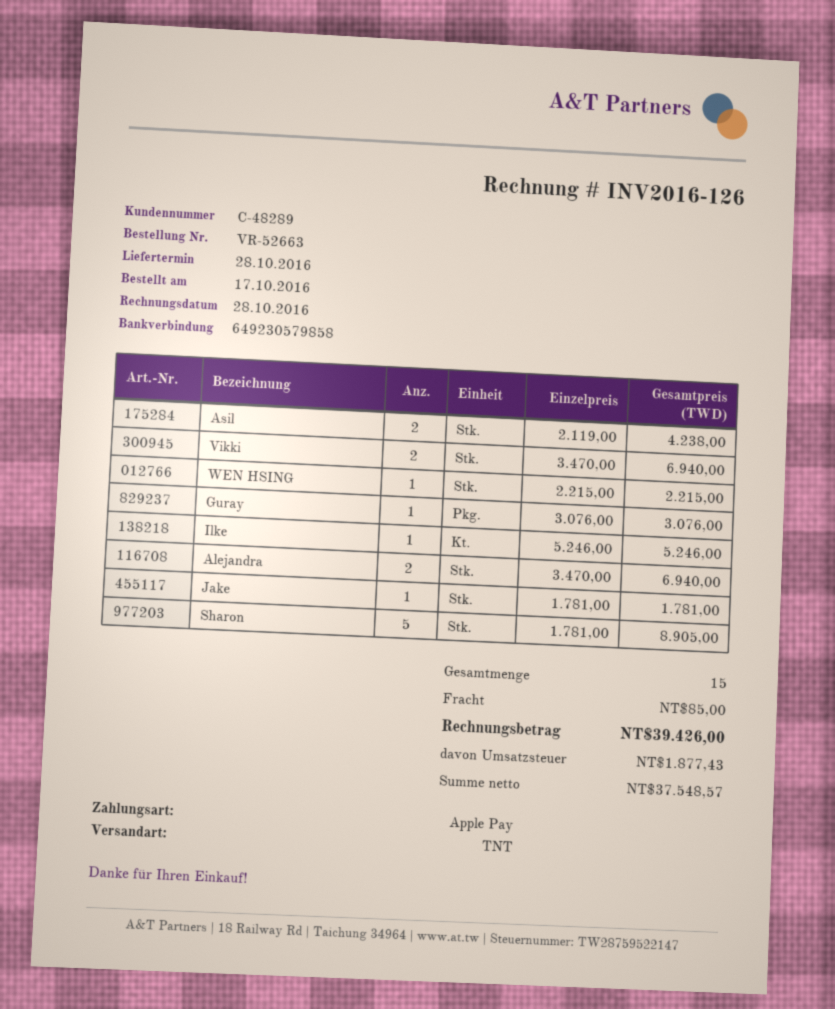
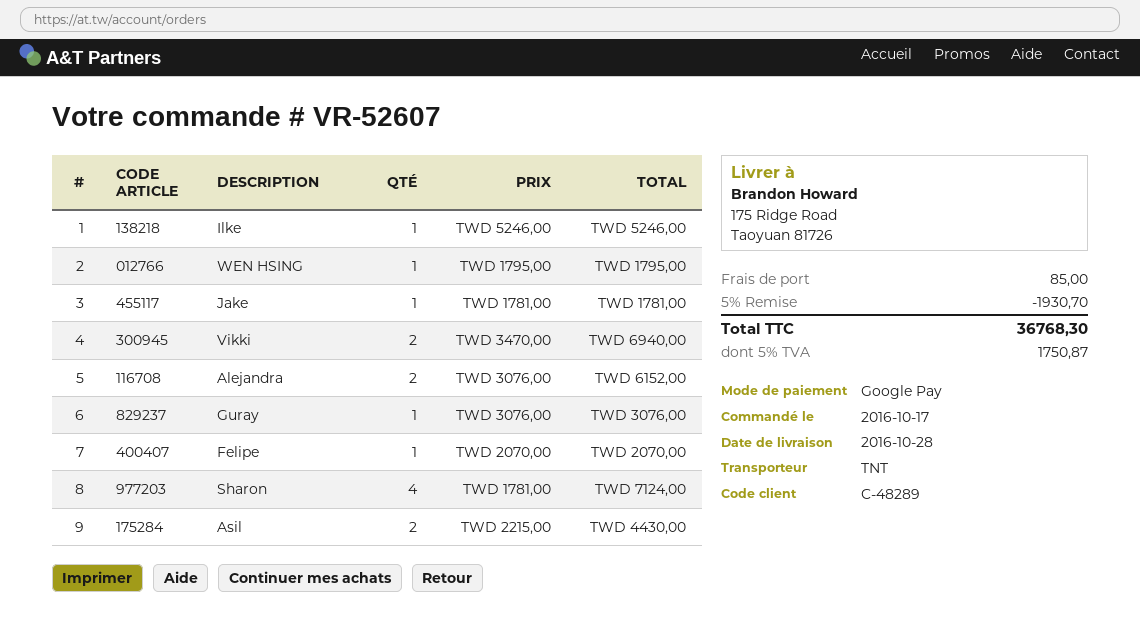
order number: VR-52663 -> VR-52607
payment method: Apple Pay -> Google Pay
Asil: 2 x 2119.00 = 4238.00 -> 2 x 2215.00 = 4430.00
WEN HSING: 1 x 2215.00 = 2215.00 -> 1 x 1795.00 = 1795.00
Alejandra: 2 x 3470.00 = 6940.00 -> 2 x 3076.00 = 6152.00
Sharon: 5 x 1781.00 = 8905.00 -> 4 x 1781.00 = 7124.00
Felipe: none -> 1 x 2070.00 = 2070.00
discount: none -> 5% = 1930.70
tax: 1877.43 -> 1750.87
total: 39426.00 -> 36768.30

